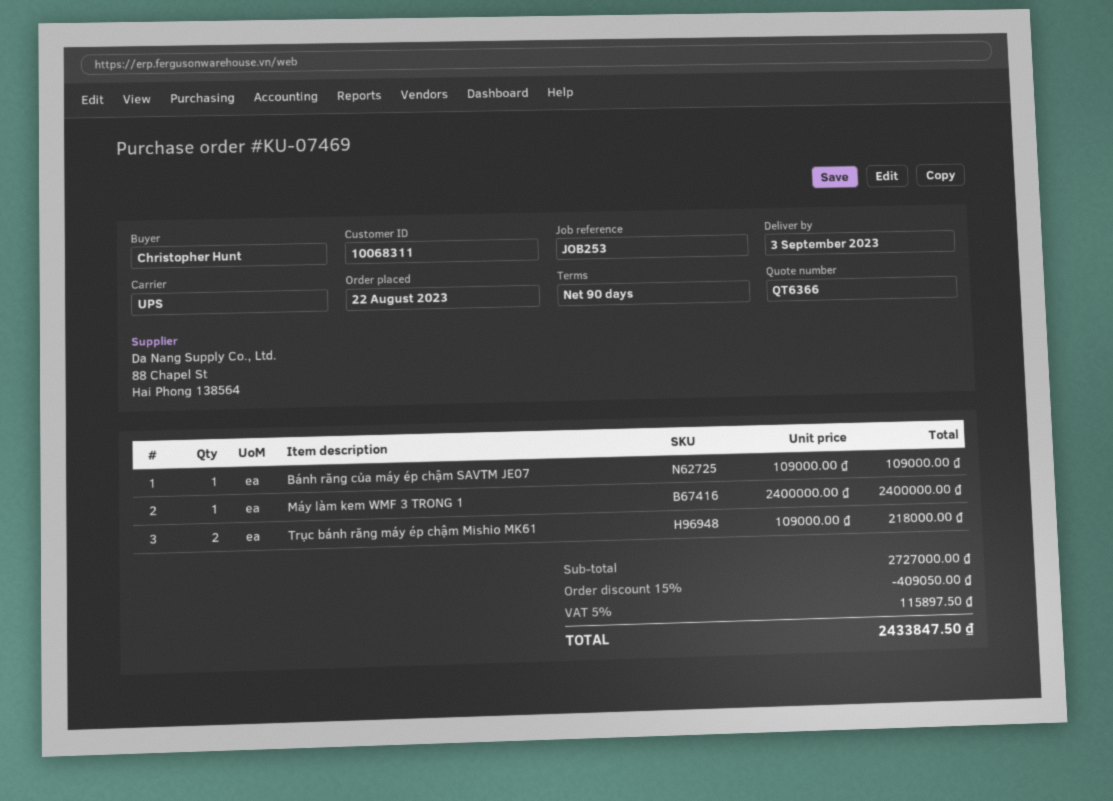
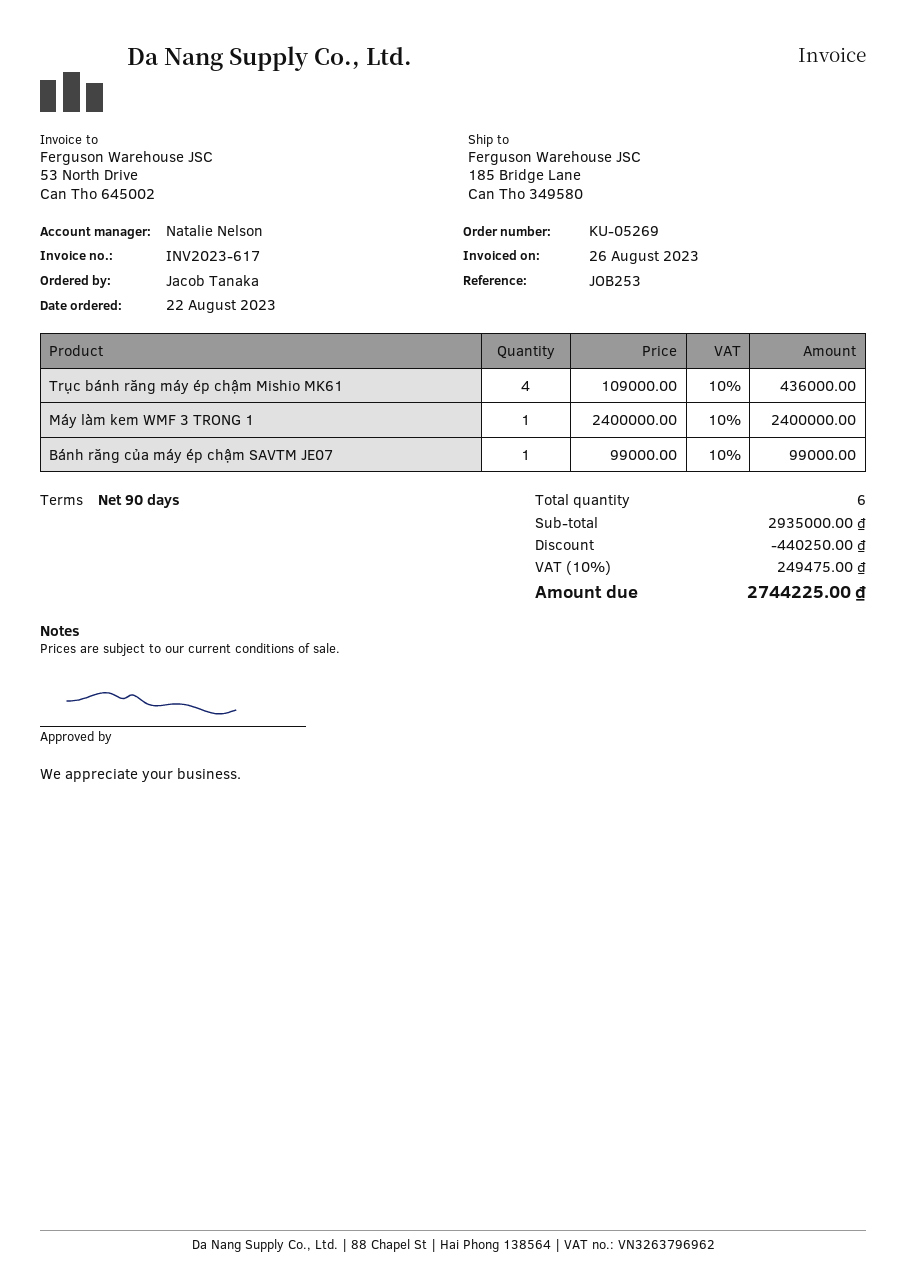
order number: KU-07469 -> KU-05269
ordered by: Christopher Hunt -> Jacob Tanaka
Bánh răng của máy ép chậm SAVTM JE07: 1 x 109000.00 = 109000.00 -> 1 x 99000.00 = 99000.00
Trục bánh răng máy ép chậm Mishio MK61: 2 x 109000.00 = 218000.00 -> 4 x 109000.00 = 436000.00
subtotal: 2727000.00 -> 2935000.00
discount: 409050.00 -> 440250.00
tax: 5% = 115897.50 -> 10% = 249475.00
total: 2433847.50 -> 2744225.00

